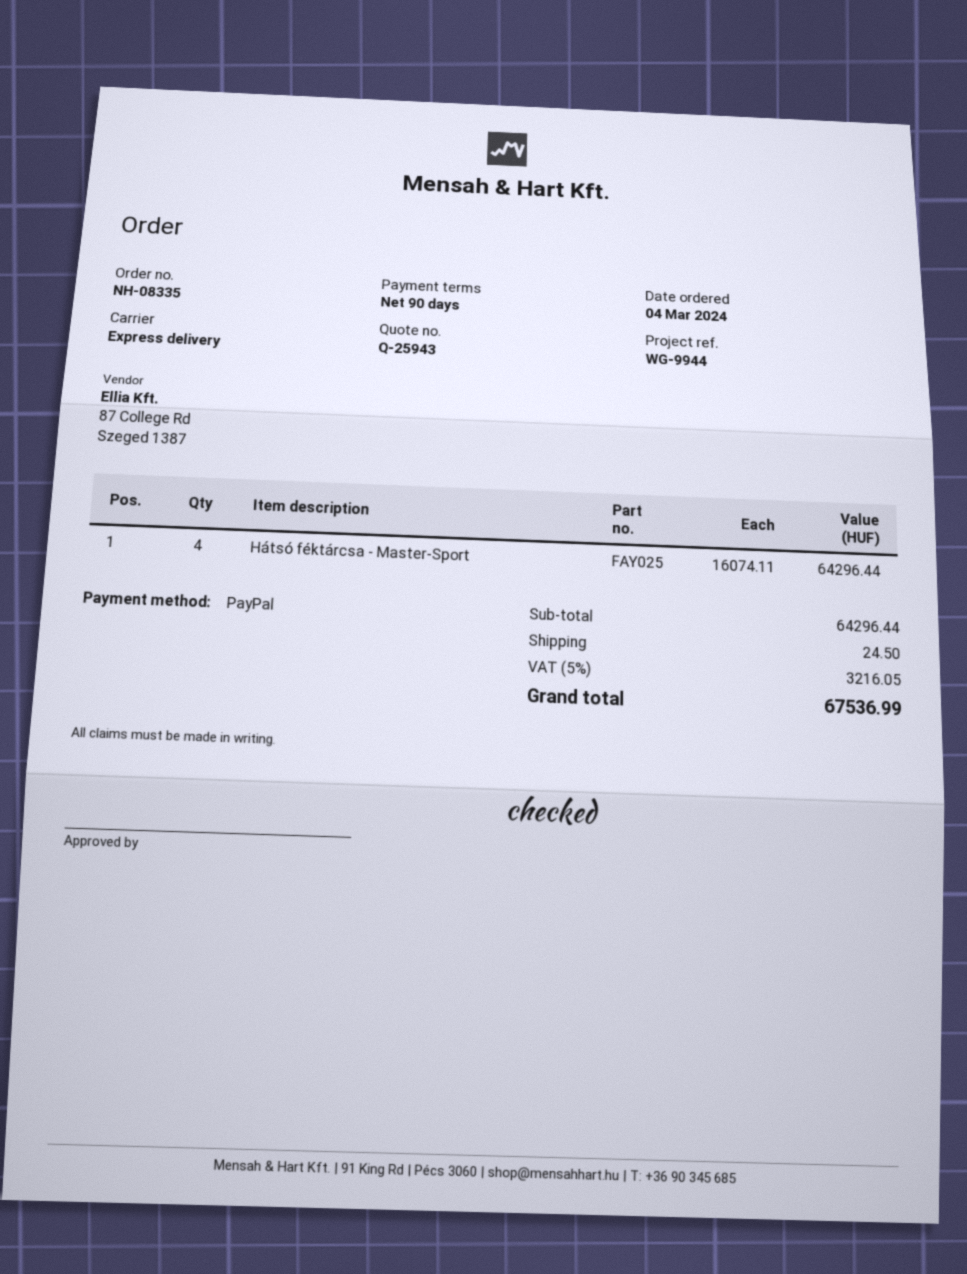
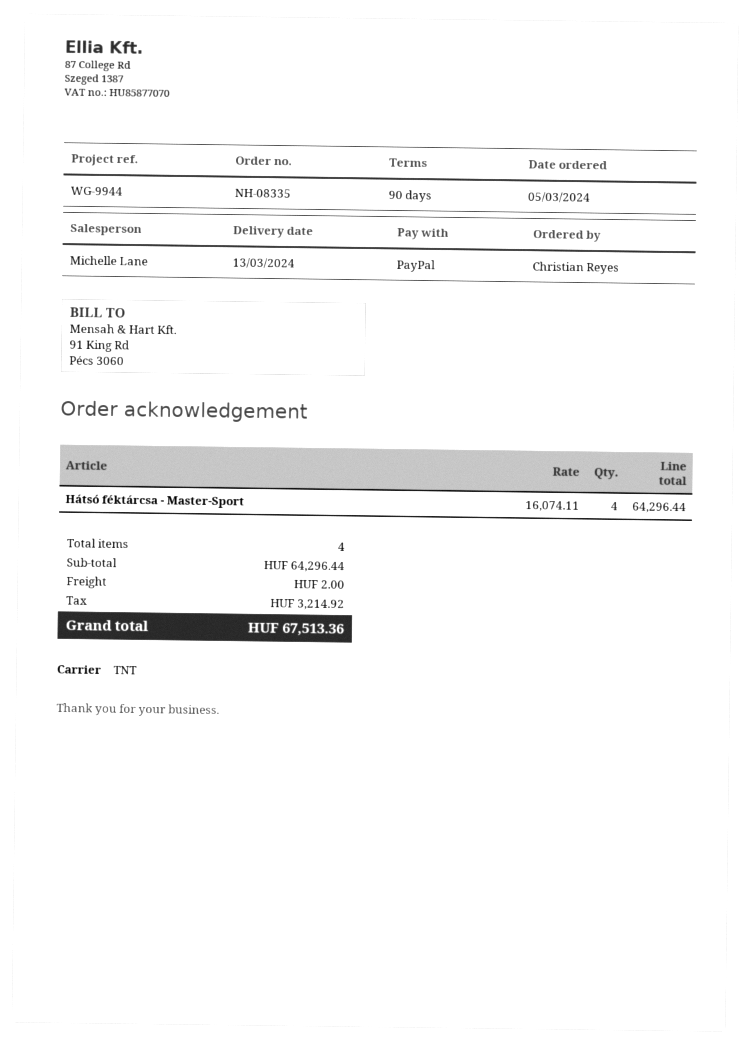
order date: 2024-03-04 -> 2024-03-05
shipping method: express -> TNT
shipping: 24.50 -> 2.00
tax: 3216.05 -> 3214.92
total: 67536.99 -> 67513.36

